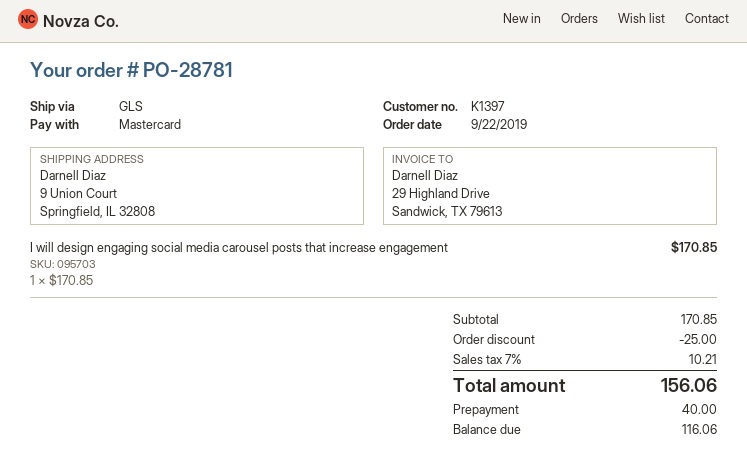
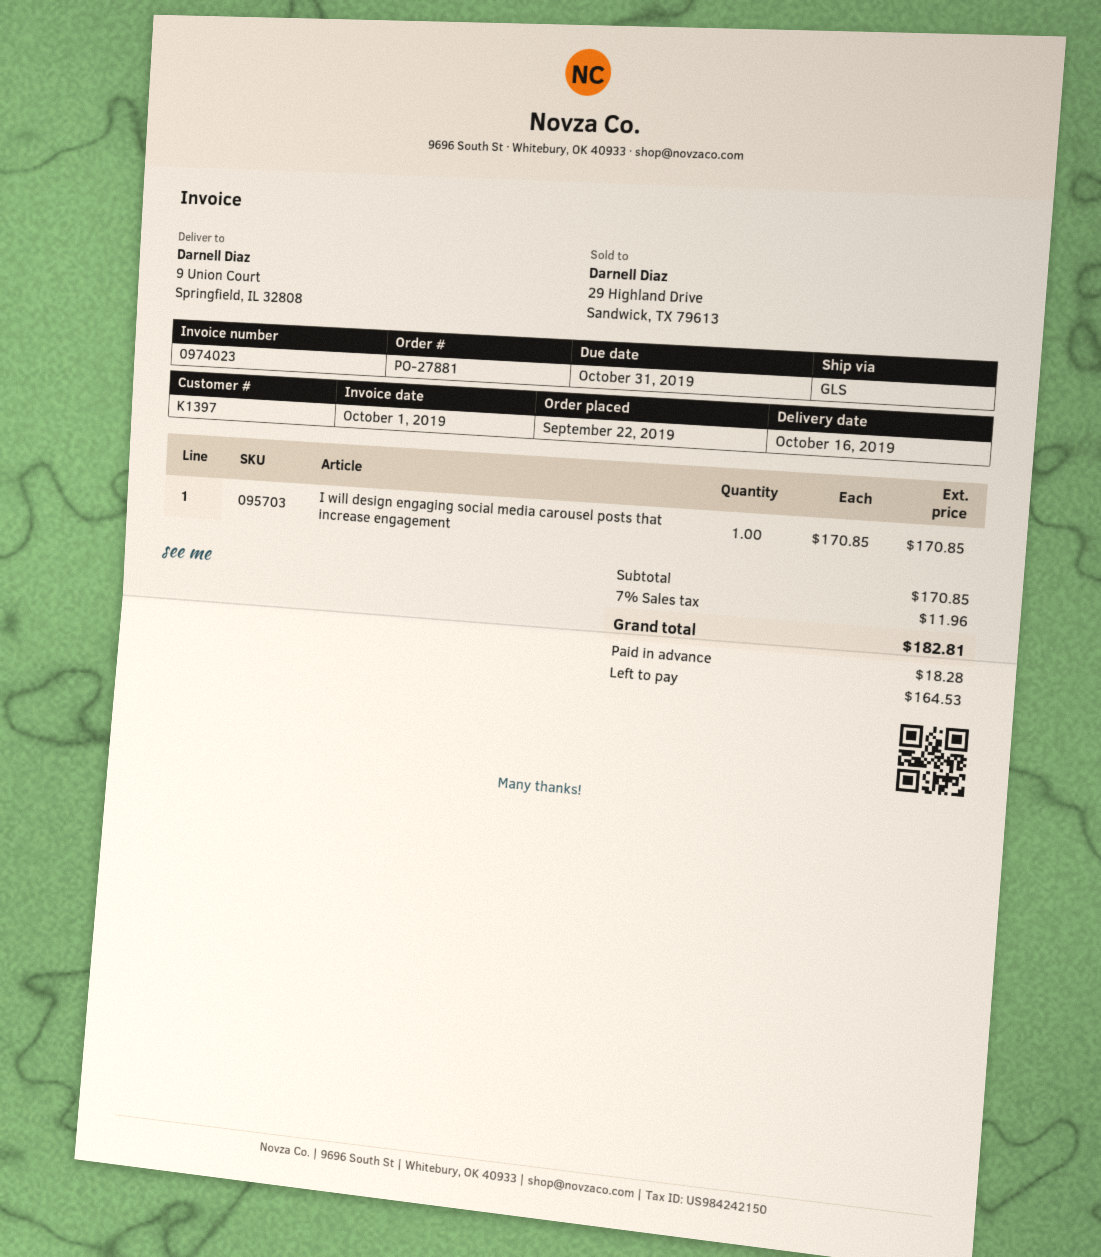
order number: PO-28781 -> PO-27881
discount: 25.00 -> none
tax: 7% = 10.21 -> 7% = 11.96
total: 156.06 -> 182.81
deposit: 40.00 -> 18.28
balance: 116.06 -> 164.53

